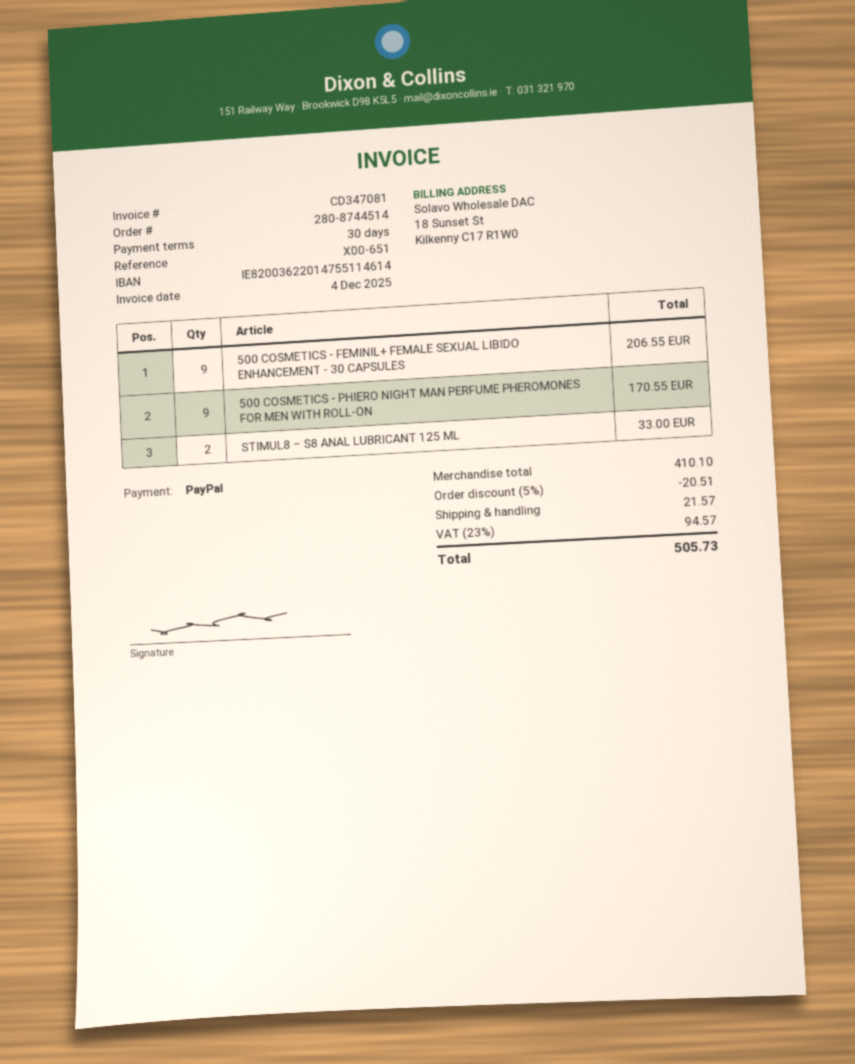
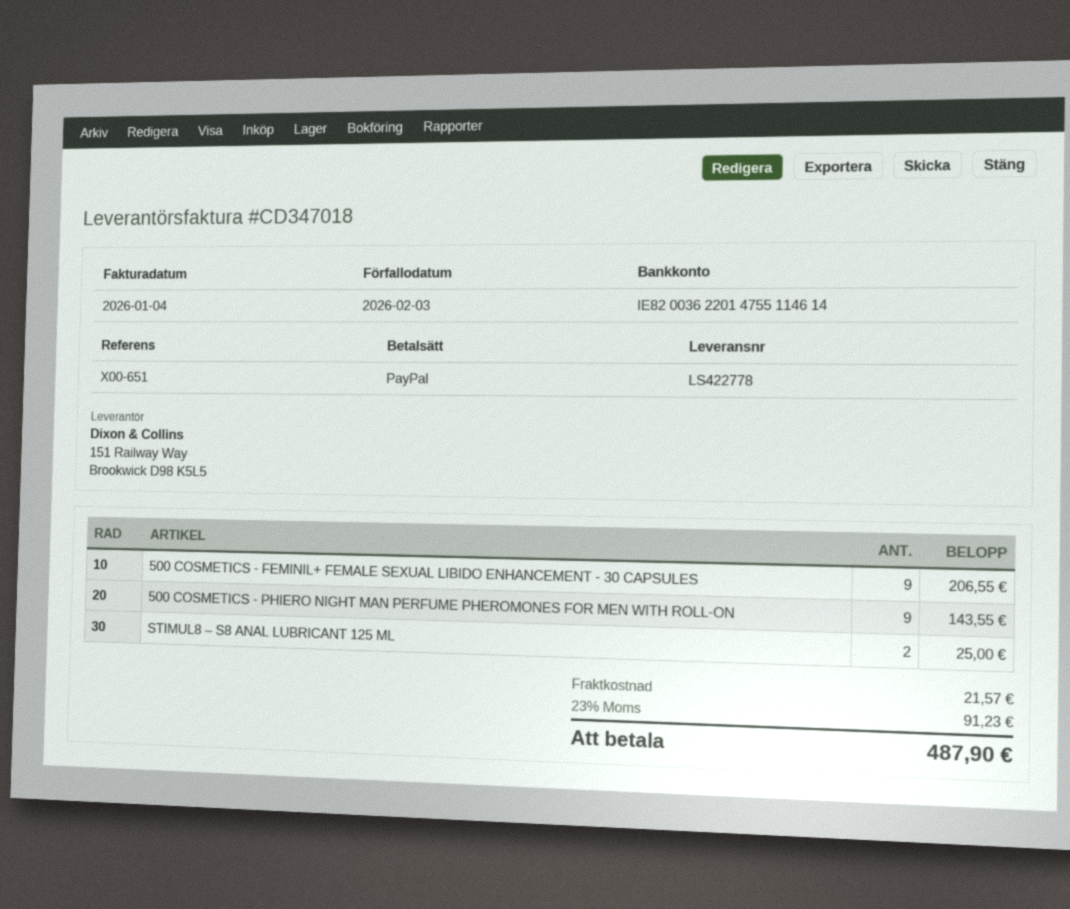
invoice number: CD347081 -> CD347018
invoice date: 2025-12-04 -> 2026-01-04
500 COSMETICS - PHIERO NIGHT MAN PERFUME PHEROMONES FOR MEN WITH ROLL-ON: 9 for 170.55 -> 9 for 143.55
STIMUL8 – S8 ANAL LUBRICANT 125 ML: 2 for 33.00 -> 2 for 25.00
discount: 5% = 20.51 -> none
tax: 23% = 94.57 -> 23% = 91.23
total: 505.73 -> 487.90

